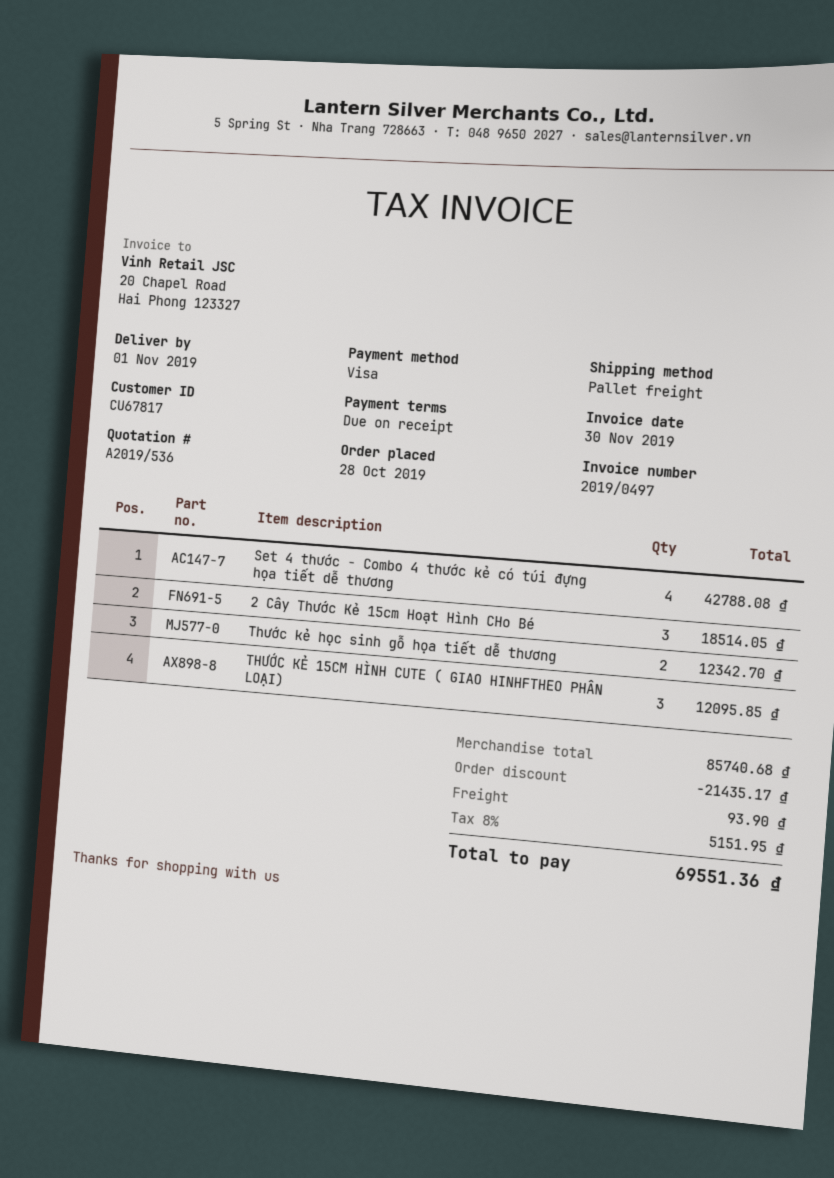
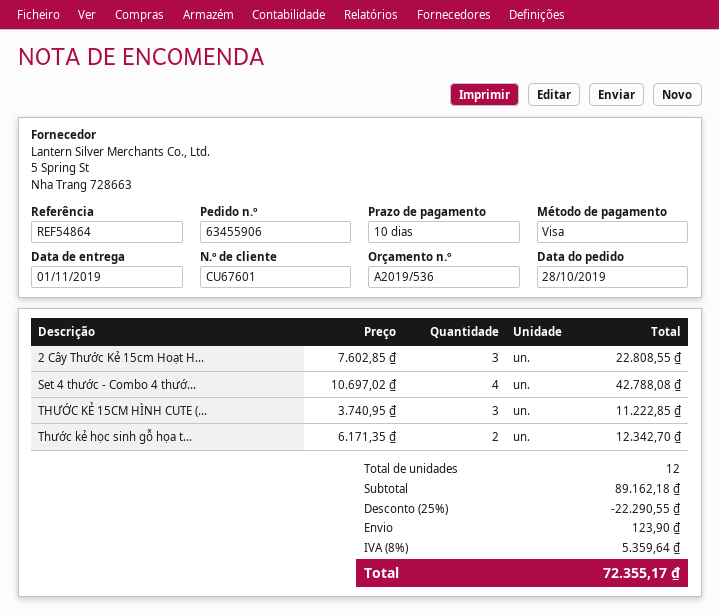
payment terms: on receipt -> 10 days
customer number: CU67817 -> CU67601
2 Cây Thước Kẻ 15cm Hoạt Hình CHo Bé: 3 for 18514.05 -> 3 for 22808.55
THƯỚC KẺ 15CM HÌNH CUTE ( GIAO HINHFTHEO PHÂN LOẠI): 3 for 12095.85 -> 3 for 11222.85
subtotal: 85740.68 -> 89162.18
discount: 21435.17 -> 22290.55
shipping: 93.90 -> 123.90
tax: 8% = 5151.95 -> 8% = 5359.64
total: 69551.36 -> 72355.17

